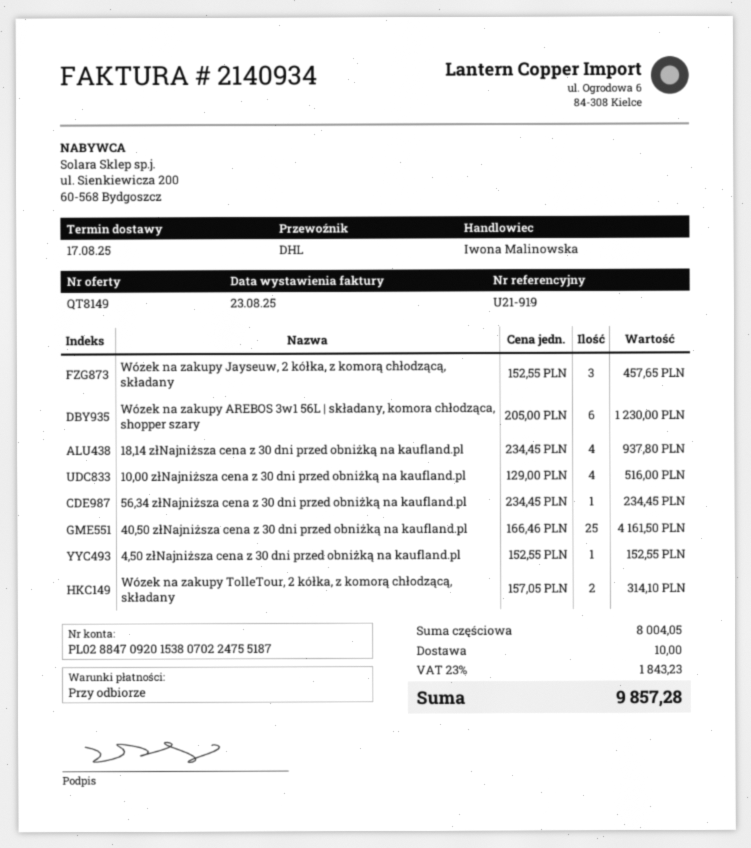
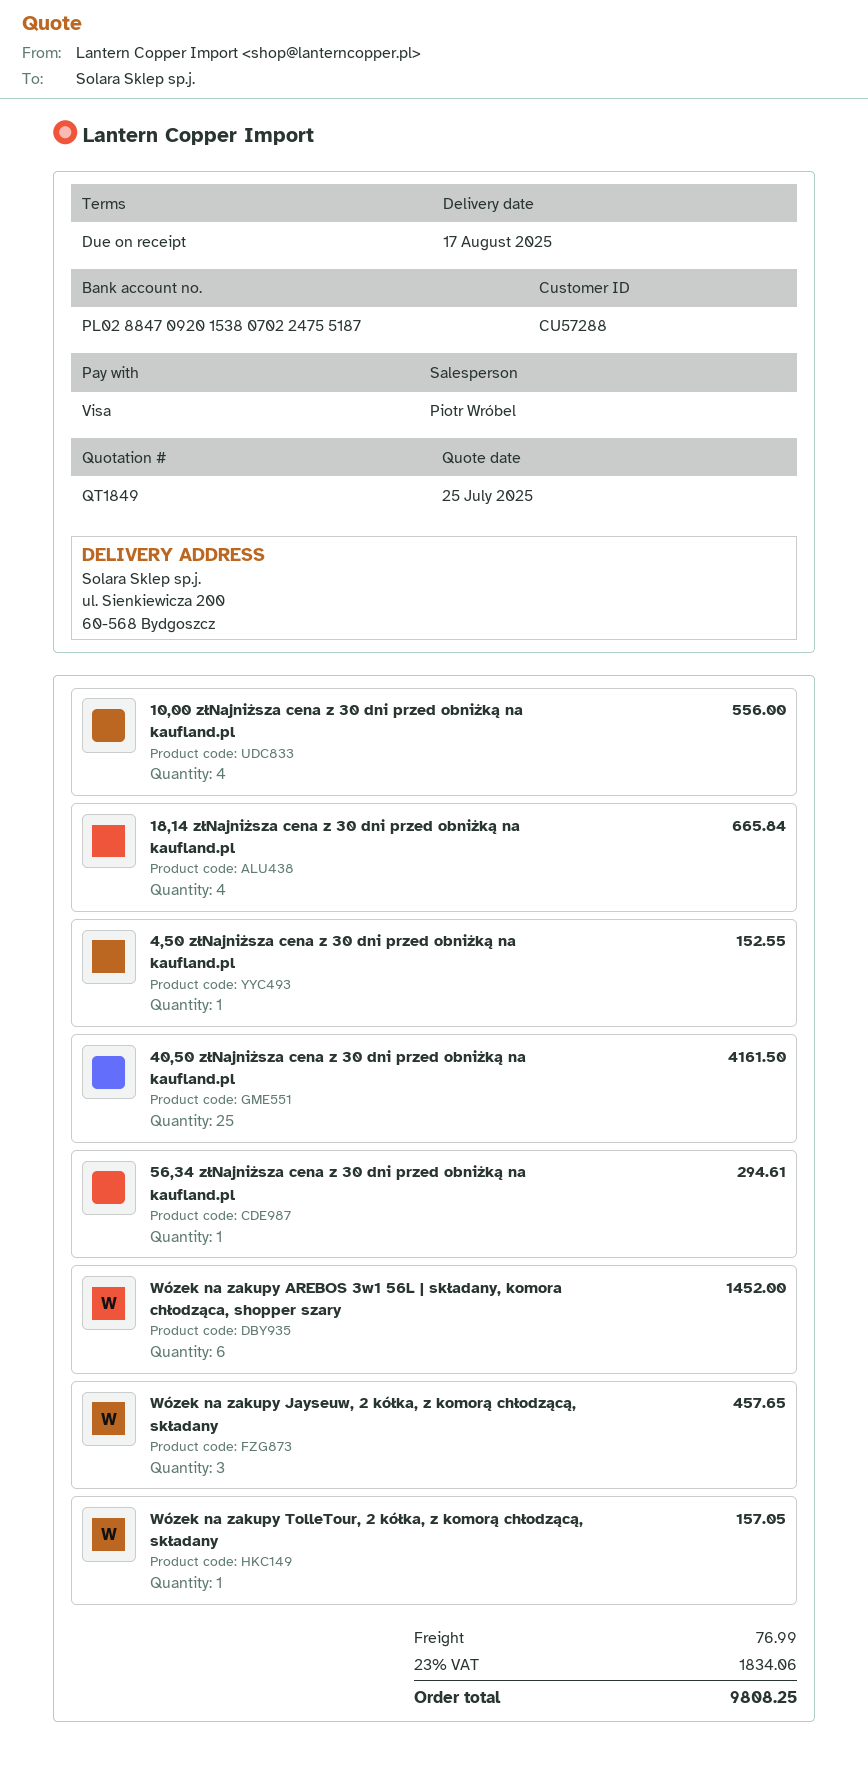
quote number: QT8149 -> QT1849
sales rep: Iwona Malinowska -> Piotr Wróbel
Wózek na zakupy AREBOS 3w1 56L | składany, komora chłodząca, shopper szary: 6 for 1230.00 -> 6 for 1452.00
18,14 złNajniższa cena z 30 dni przed obniżką na kaufland.pl: 4 for 937.80 -> 4 for 665.84
10,00 złNajniższa cena z 30 dni przed obniżką na kaufland.pl: 4 for 516.00 -> 4 for 556.00
56,34 złNajniższa cena z 30 dni przed obniżką na kaufland.pl: 1 for 234.45 -> 1 for 294.61
Wózek na zakupy TolleTour, 2 kółka, z komorą chłodzącą, składany: 2 for 314.10 -> 1 for 157.05
shipping: 10.00 -> 76.99
tax: 23% = 1843.23 -> 23% = 1834.06
total: 9857.28 -> 9808.25

